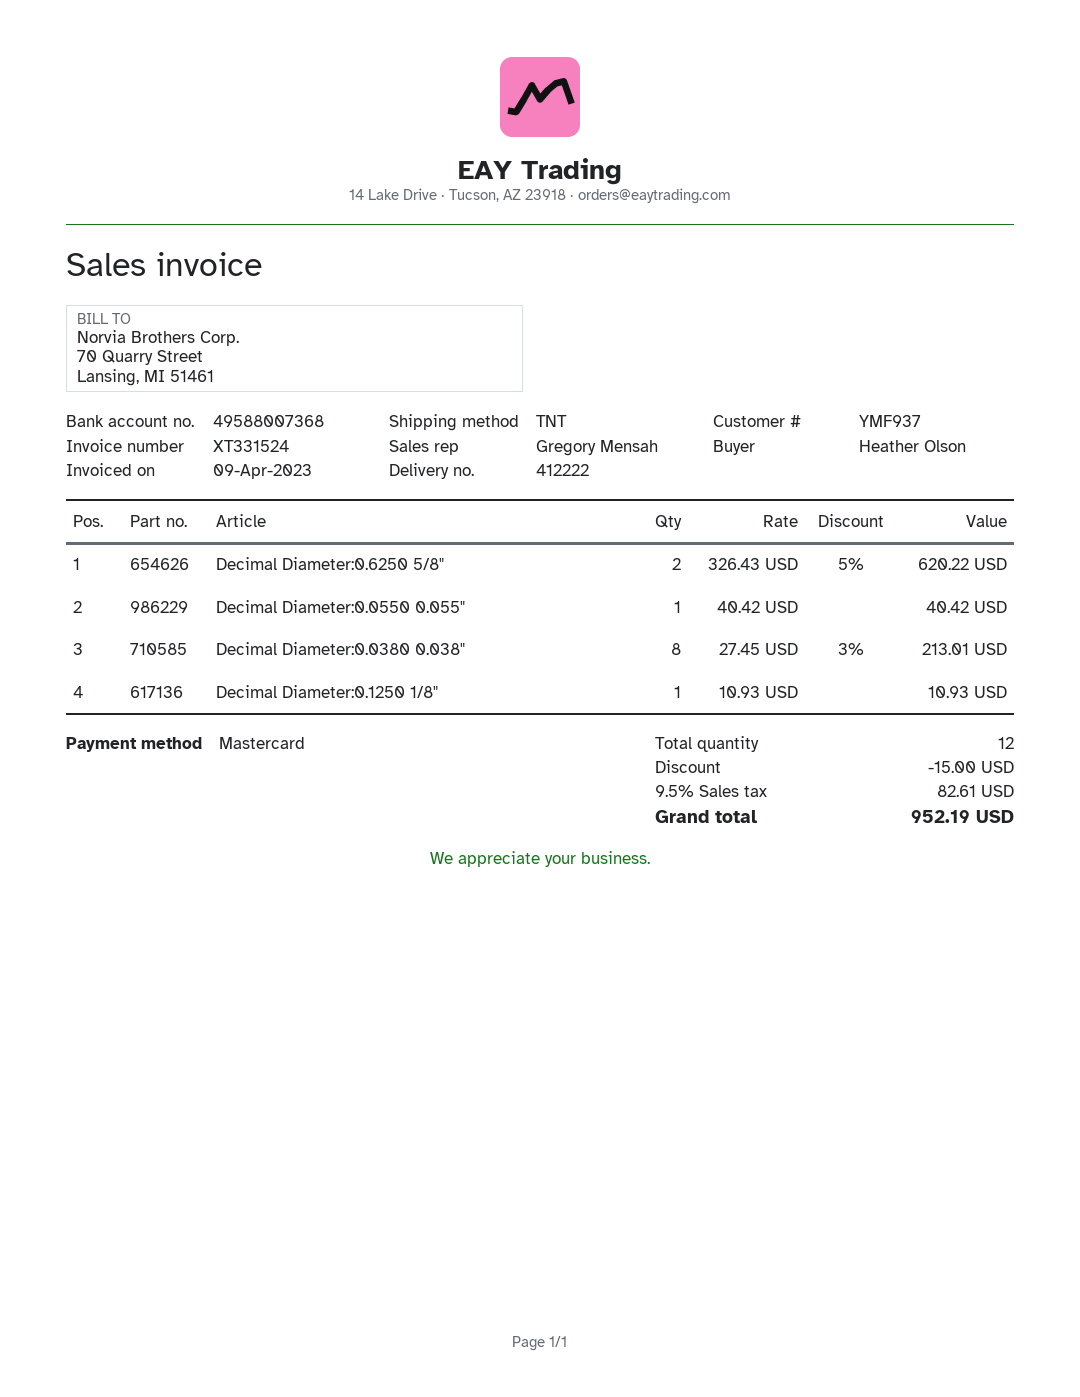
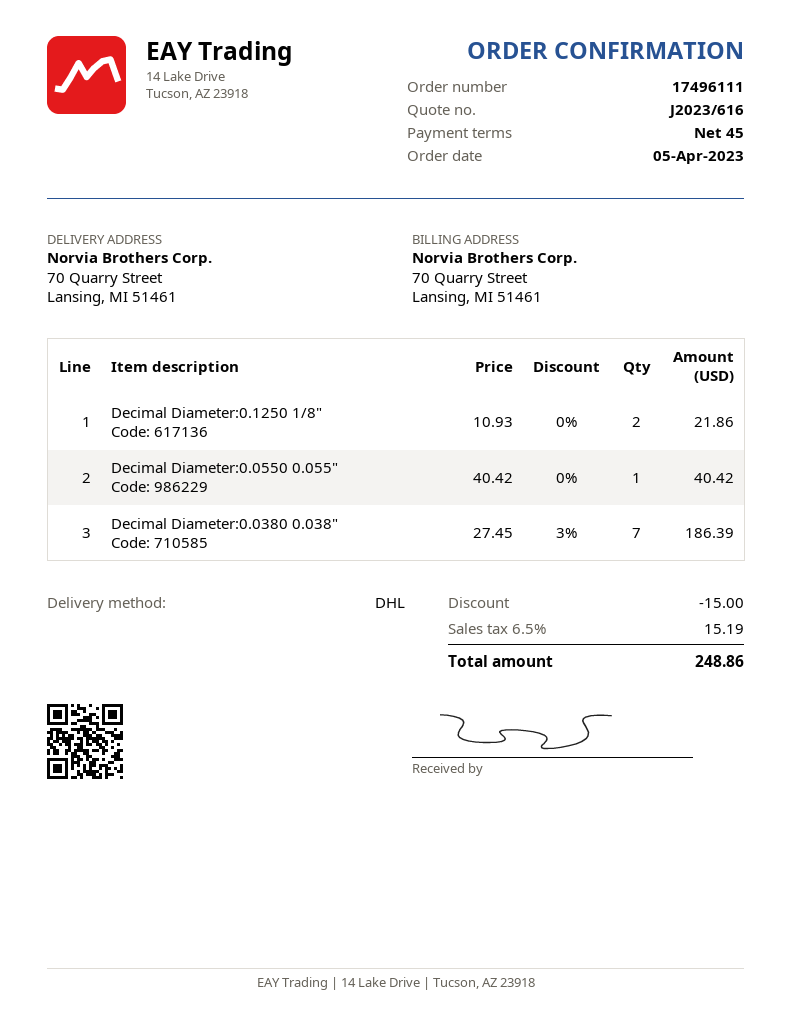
shipping method: TNT -> DHL
Decimal Diameter:0.6250 5/8": 2 x 326.43 - 5% = 620.22 -> none
Decimal Diameter:0.0380 0.038": 8 x 27.45 - 3% = 213.01 -> 7 x 27.45 - 3% = 186.39
Decimal Diameter:0.1250 1/8": 1 x 10.93 = 10.93 -> 2 x 10.93 = 21.86
tax: 9.5% = 82.61 -> 6.5% = 15.19
total: 952.19 -> 248.86

